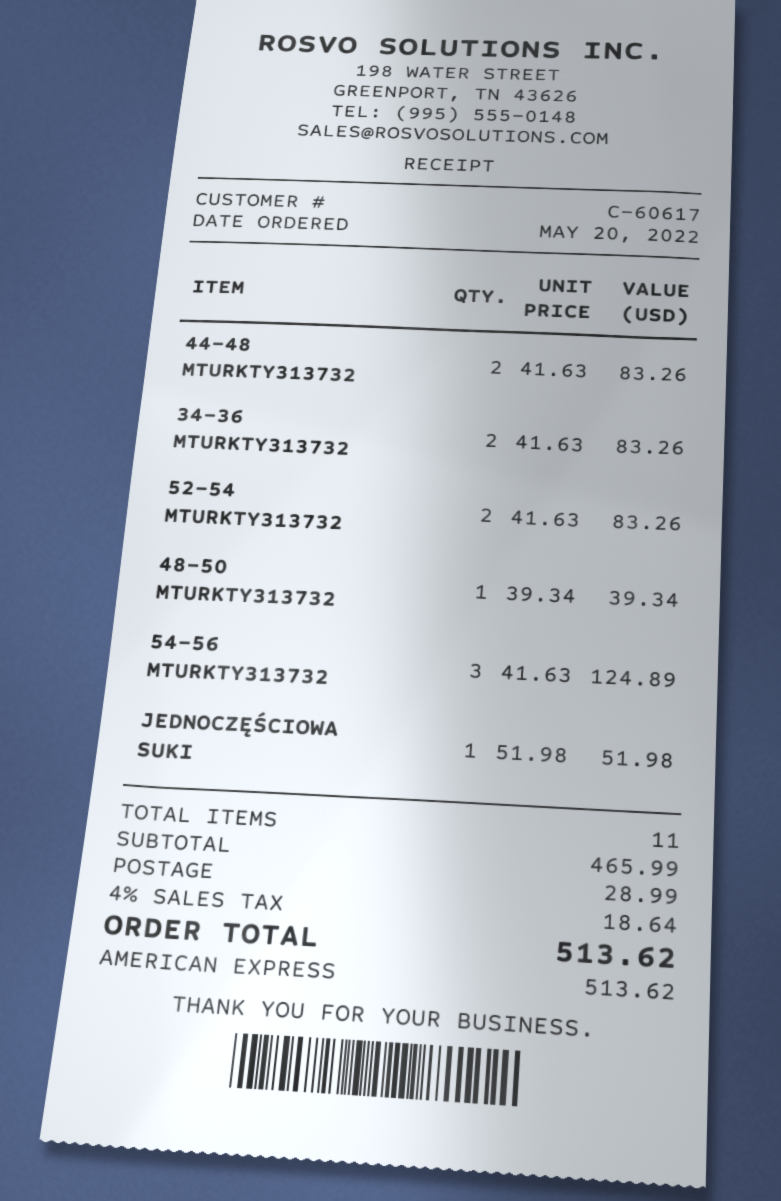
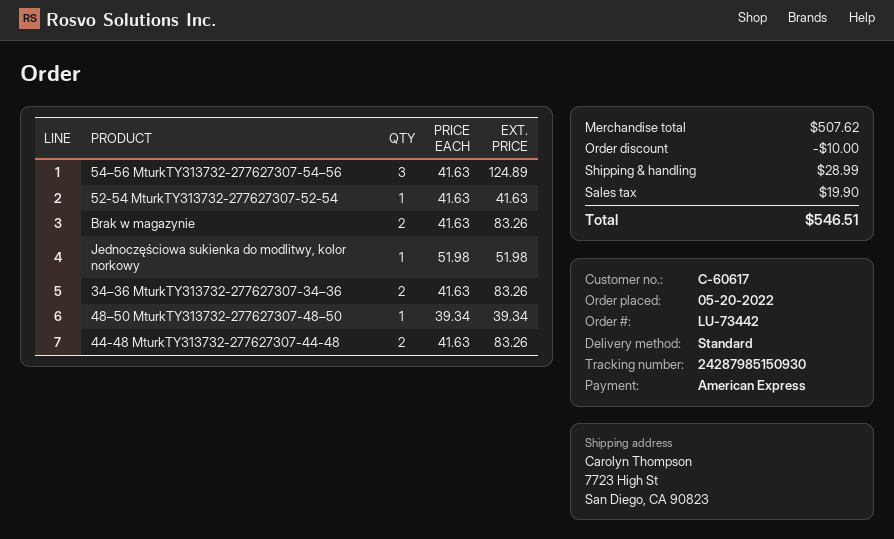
52-54 MTURKTY313732: 2 x 41.63 = 83.26 -> 1 x 41.63 = 41.63
Brak w magazynie: none -> 2 x 41.63 = 83.26
subtotal: 465.99 -> 507.62
discount: none -> 10.00
tax: 18.64 -> 19.90
total: 513.62 -> 546.51

